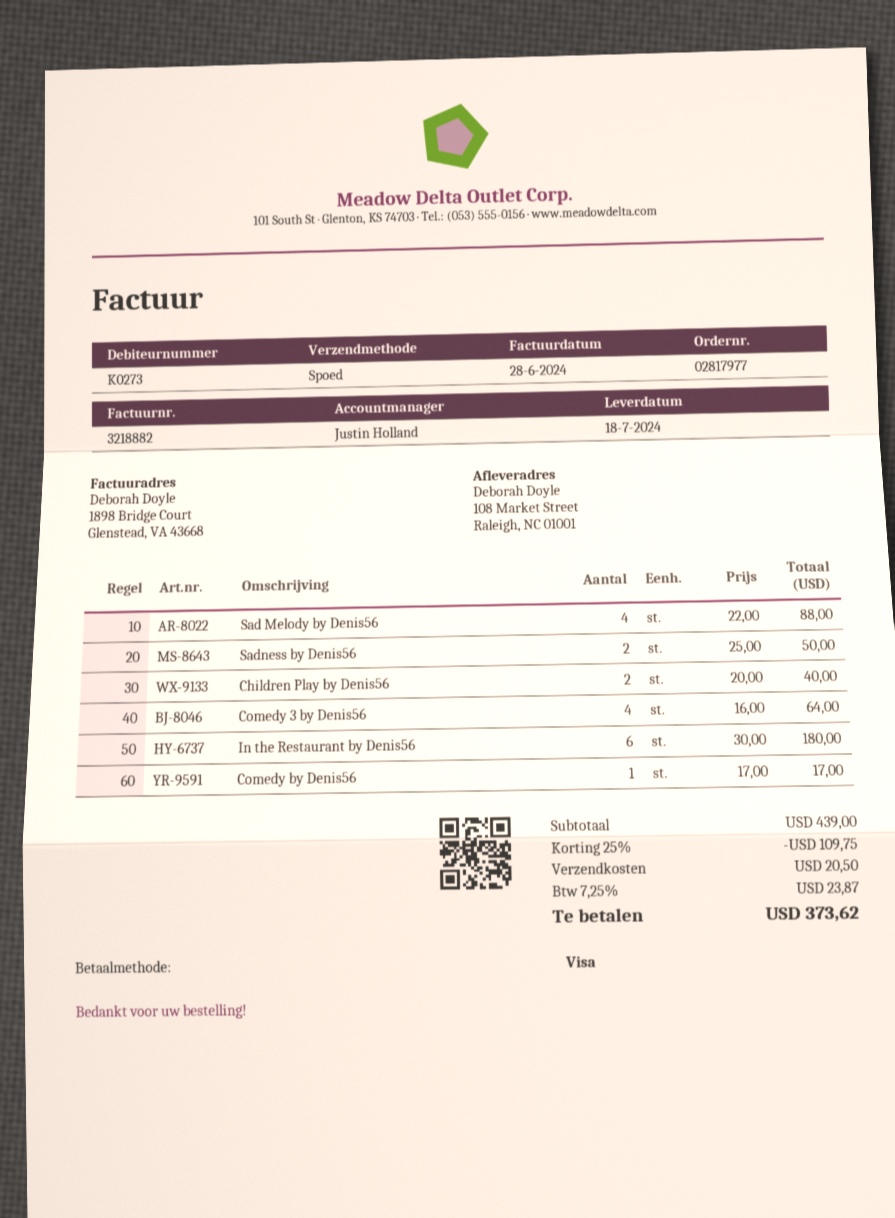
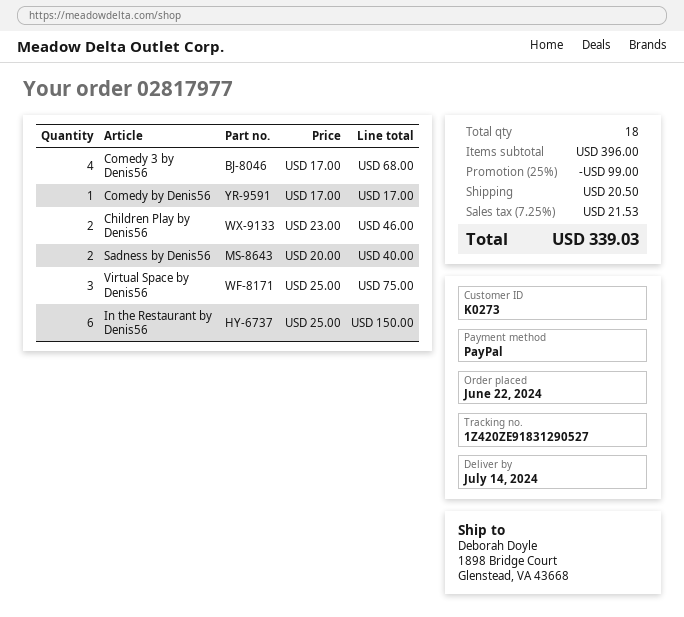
delivery date: 2024-07-18 -> 2024-07-14
payment method: Visa -> PayPal
ship to: 108 Market Street, Raleigh, NC 01001 -> 1898 Bridge Court, Glenstead, VA 43668
Sad Melody by Denis56: 4 x 22.00 = 88.00 -> none
Sadness by Denis56: 2 x 25.00 = 50.00 -> 2 x 20.00 = 40.00
Children Play by Denis56: 2 x 20.00 = 40.00 -> 2 x 23.00 = 46.00
Comedy 3 by Denis56: 4 x 16.00 = 64.00 -> 4 x 17.00 = 68.00
In the Restaurant by Denis56: 6 x 30.00 = 180.00 -> 6 x 25.00 = 150.00
Virtual Space by Denis56: none -> 3 x 25.00 = 75.00
subtotal: 439.00 -> 396.00
discount: 25% = 109.75 -> 25% = 99.00
tax: 7.25% = 23.87 -> 7.25% = 21.53
total: 373.62 -> 339.03

